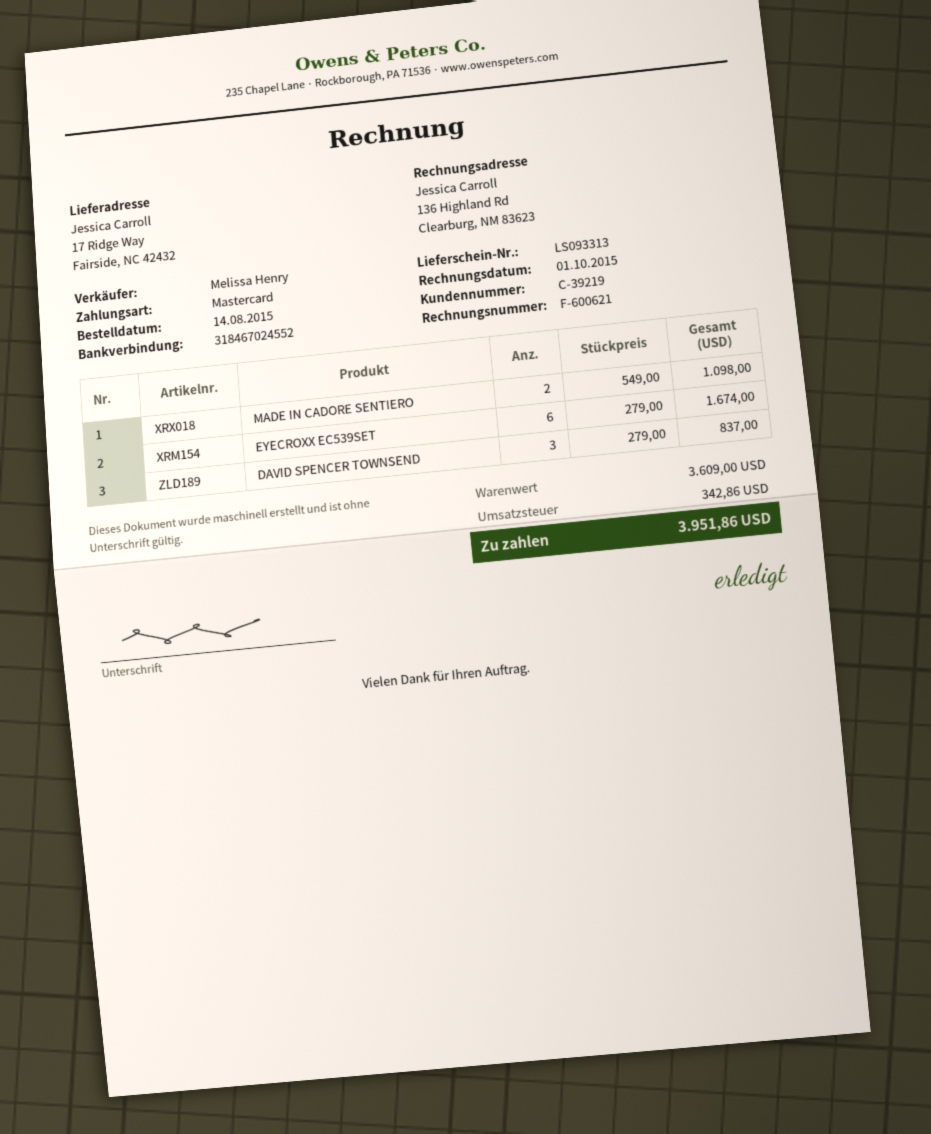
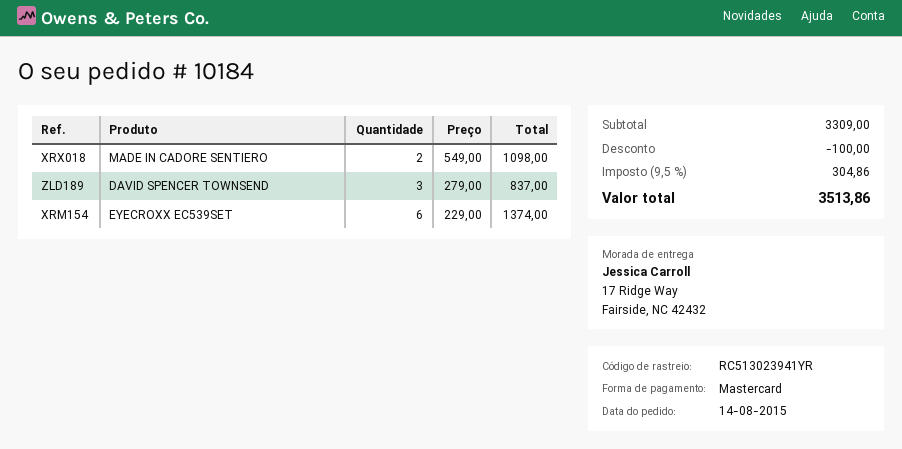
EYECROXX EC539SET: 6 x 279.00 = 1674.00 -> 6 x 229.00 = 1374.00
subtotal: 3609.00 -> 3309.00
discount: none -> 100.00
tax: 342.86 -> 304.86
total: 3951.86 -> 3513.86

